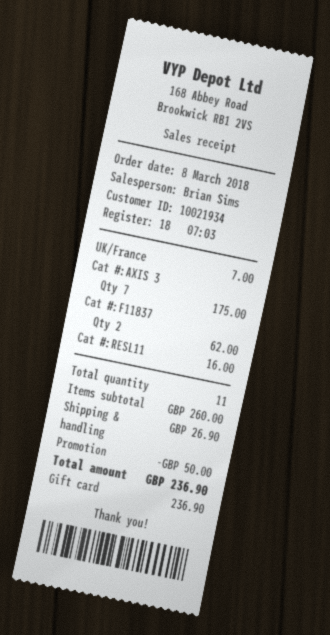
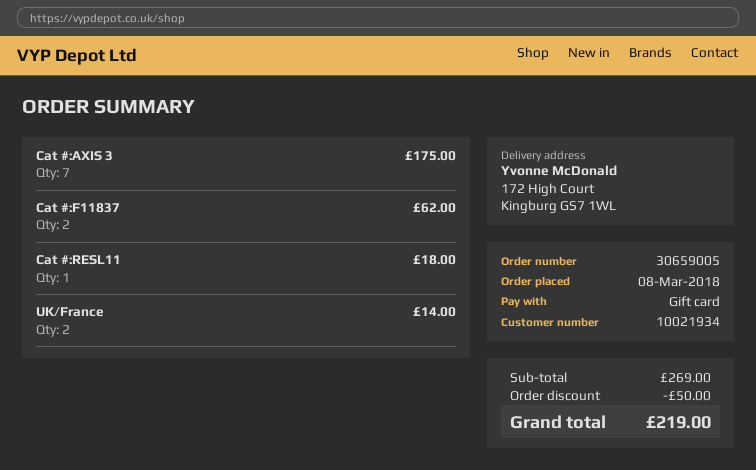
UK/France: 1 for 7.00 -> 2 for 14.00
Cat #:RESL11: 1 for 16.00 -> 1 for 18.00
subtotal: 260.00 -> 269.00
shipping: 26.90 -> none
total: 236.90 -> 219.00

